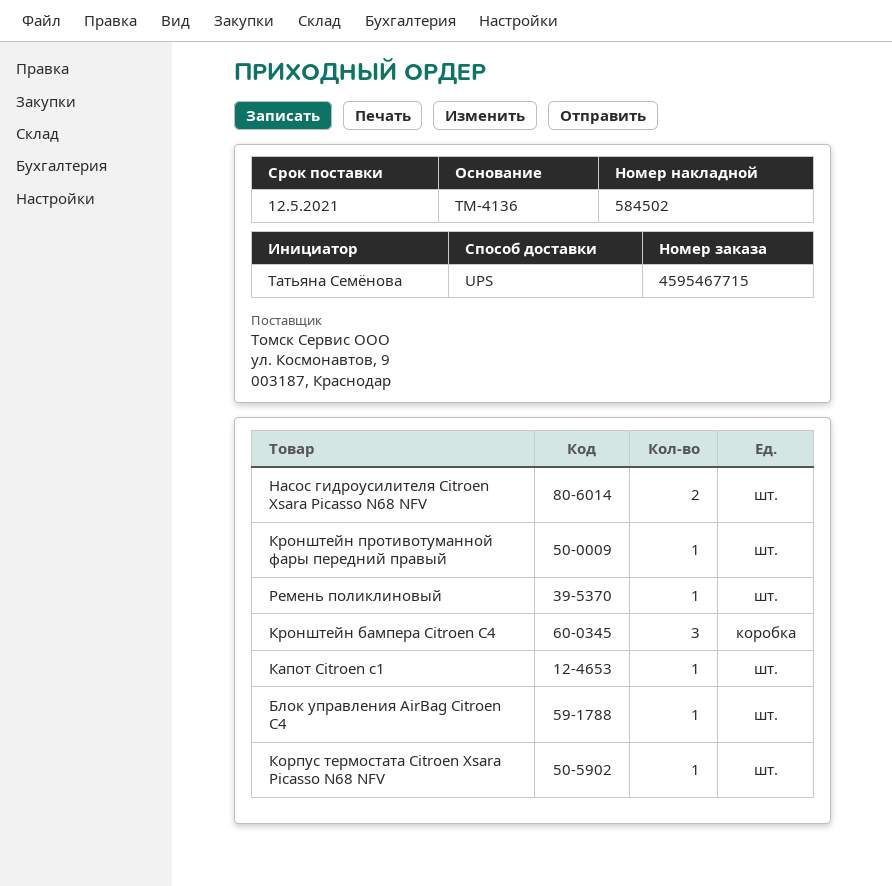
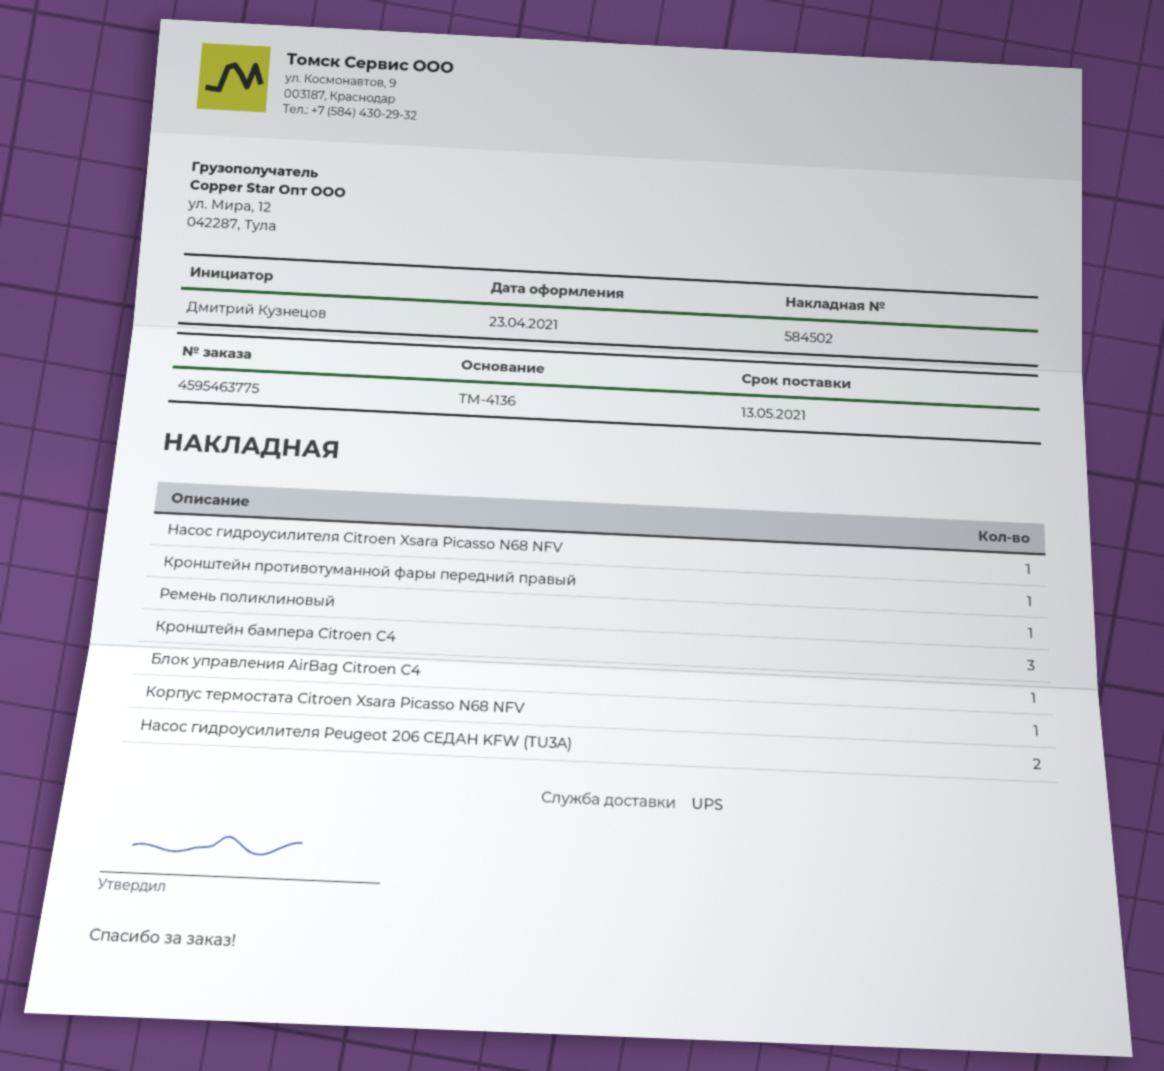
order number: 4595467715 -> 4595463775
delivery date: 2021-05-12 -> 2021-05-13
ordered by: Татьяна Семёнова -> Дмитрий Кузнецов
Насос гидроусилителя Citroen Xsara Picasso N68 NFV: 2 -> 1
Капот Citroen c1: 1 -> none
Насос гидроусилителя Peugeot 206 СЕДАН KFW (TU3A): none -> 2

